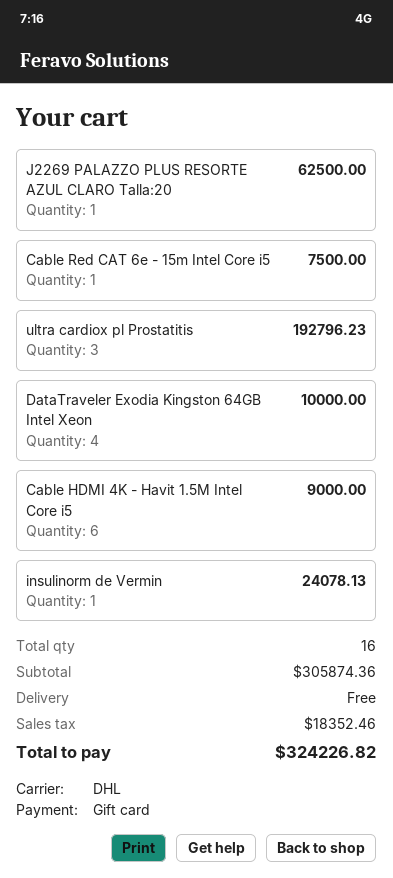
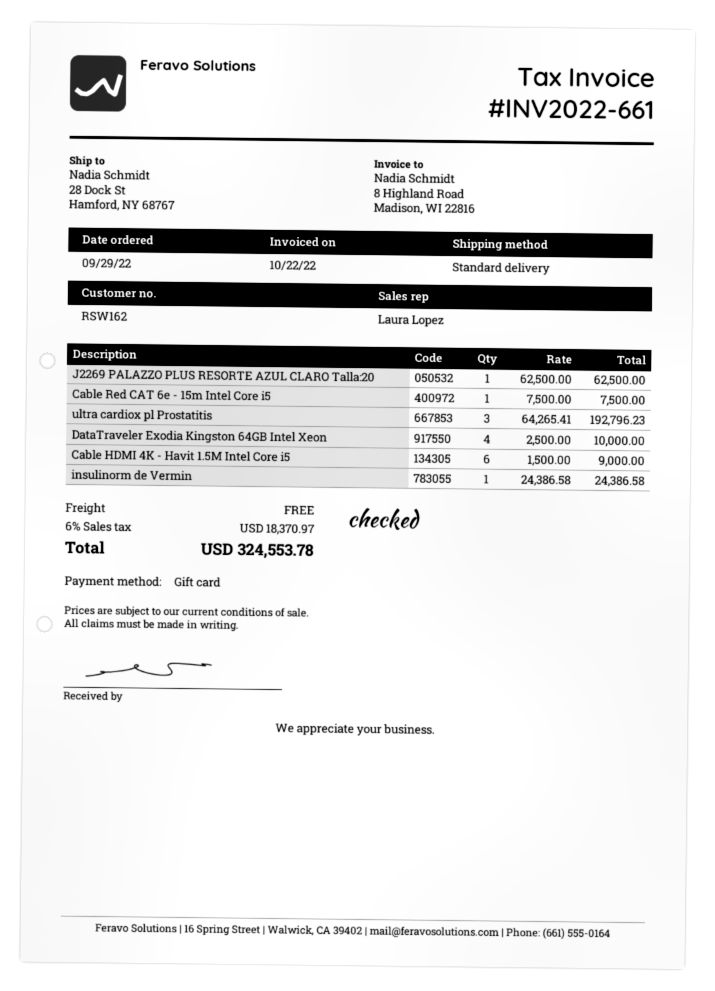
shipping method: DHL -> standard
insulinorm de Vermin: 1 for 24078.13 -> 1 for 24386.58
tax: 18352.46 -> 18370.97
total: 324226.82 -> 324553.78

